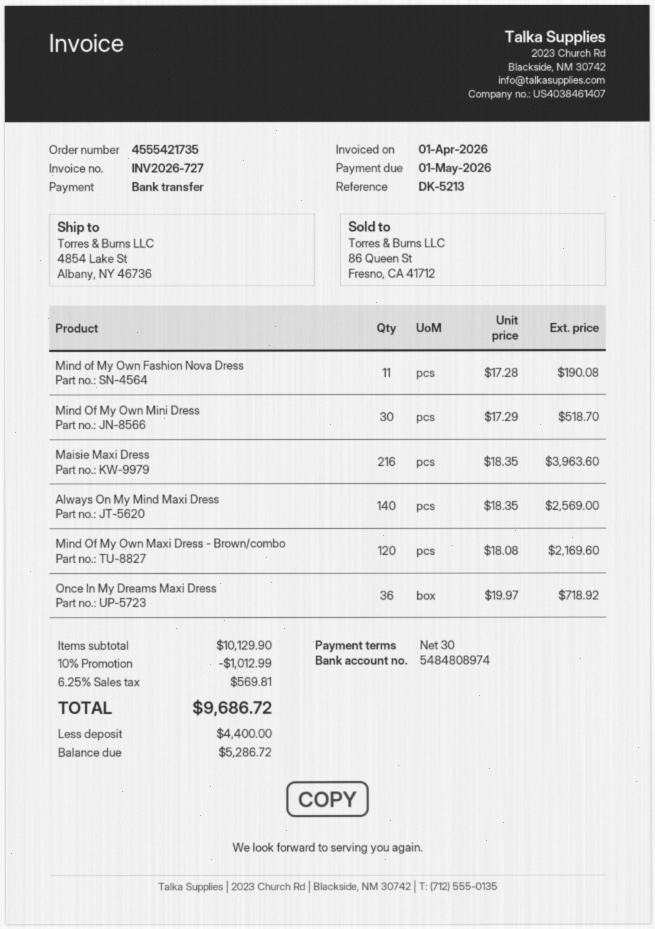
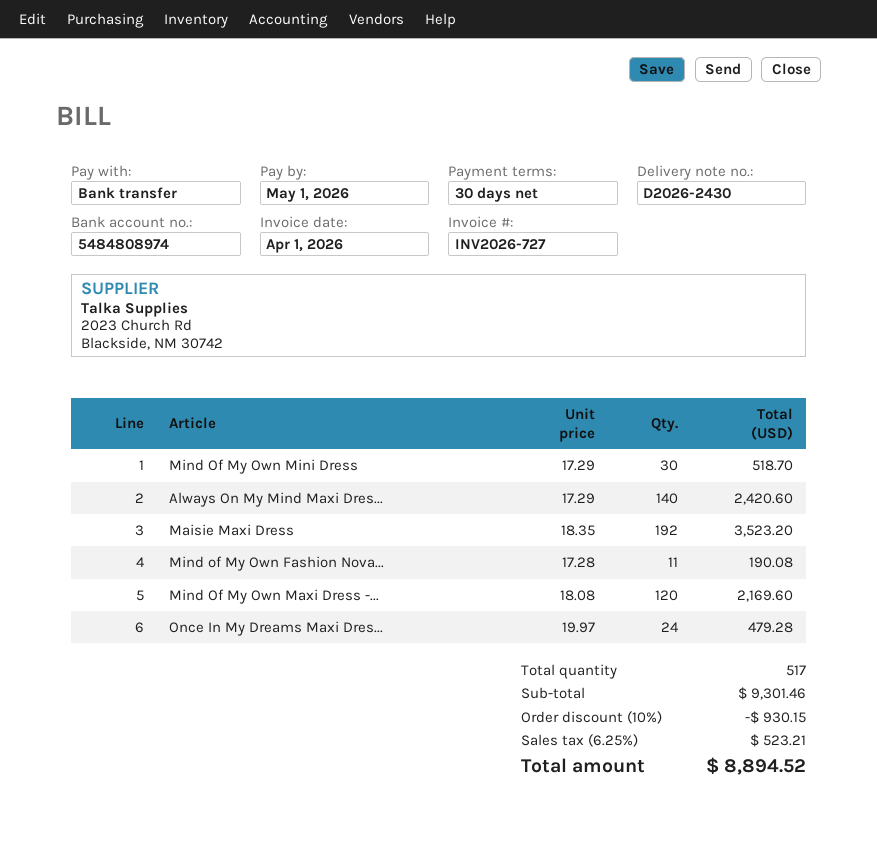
Maisie Maxi Dress: 216 x 18.35 = 3963.60 -> 192 x 18.35 = 3523.20
Always On My Mind Maxi Dress: 140 x 18.35 = 2569.00 -> 140 x 17.29 = 2420.60
Once In My Dreams Maxi Dress: 36 x 19.97 = 718.92 -> 24 x 19.97 = 479.28
subtotal: 10129.90 -> 9301.46
discount: 10% = 1012.99 -> 10% = 930.15
tax: 6.25% = 569.81 -> 6.25% = 523.21
total: 9686.72 -> 8894.52

